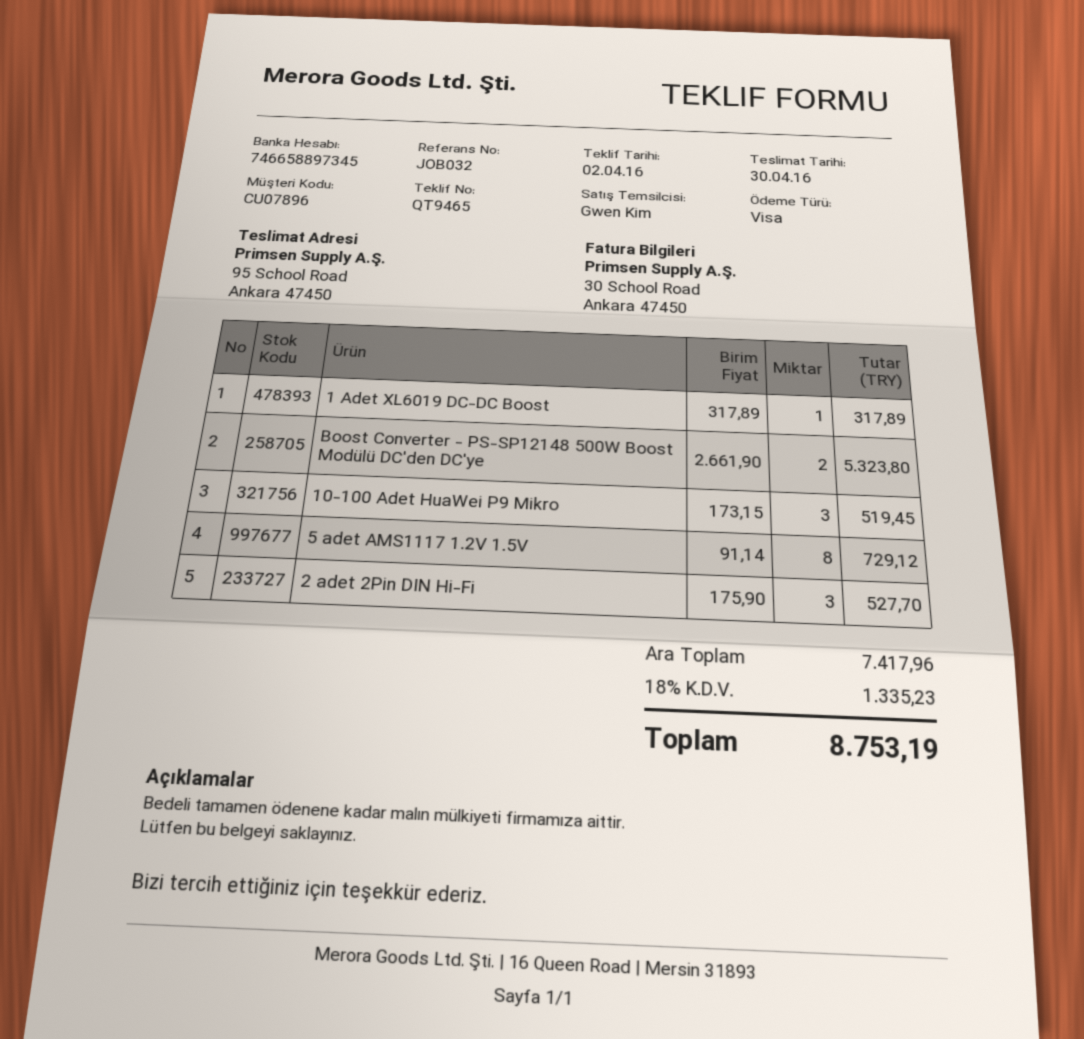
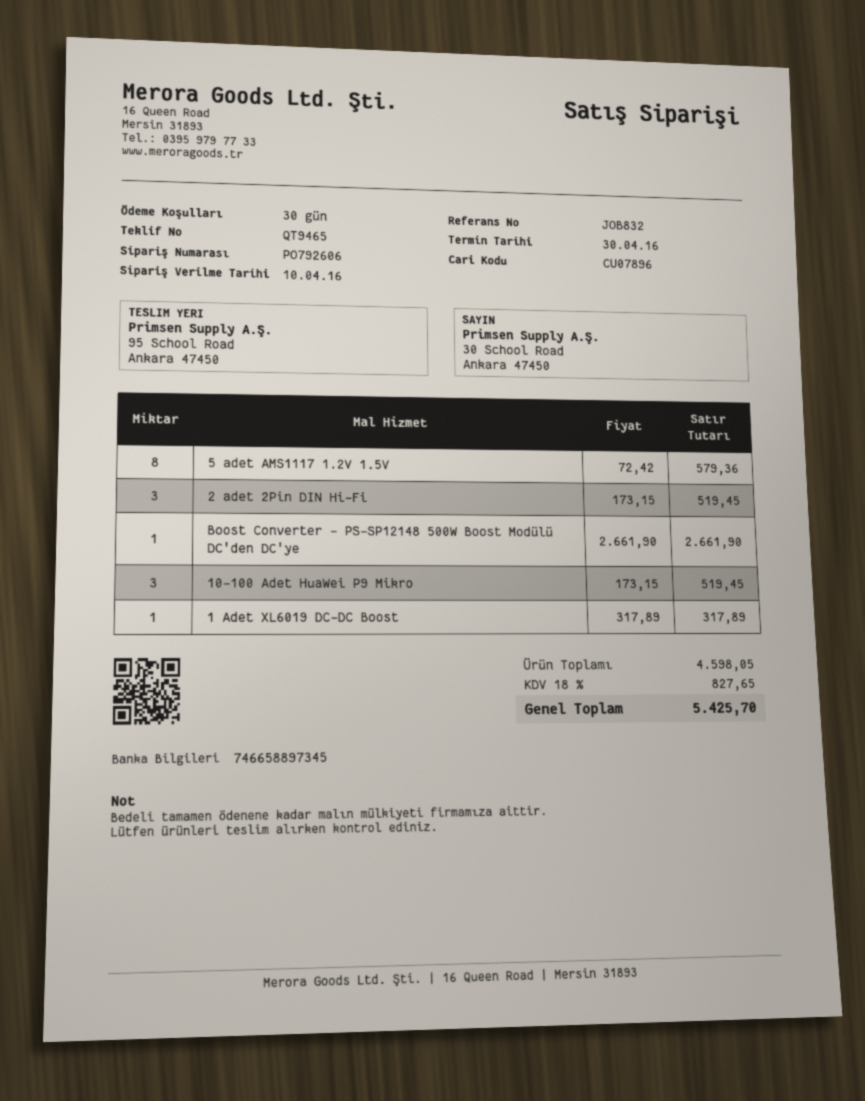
reference: JOB032 -> JOB832
Boost Converter - PS-SP12148 500W Boost Modülü DC'den DC'ye: 2 x 2661.90 = 5323.80 -> 1 x 2661.90 = 2661.90
5 adet AMS1117 1.2V 1.5V: 8 x 91.14 = 729.12 -> 8 x 72.42 = 579.36
2 adet 2Pin DIN Hi-Fi: 3 x 175.90 = 527.70 -> 3 x 173.15 = 519.45
subtotal: 7417.96 -> 4598.05
tax: 18% = 1335.23 -> 18% = 827.65
total: 8753.19 -> 5425.70

